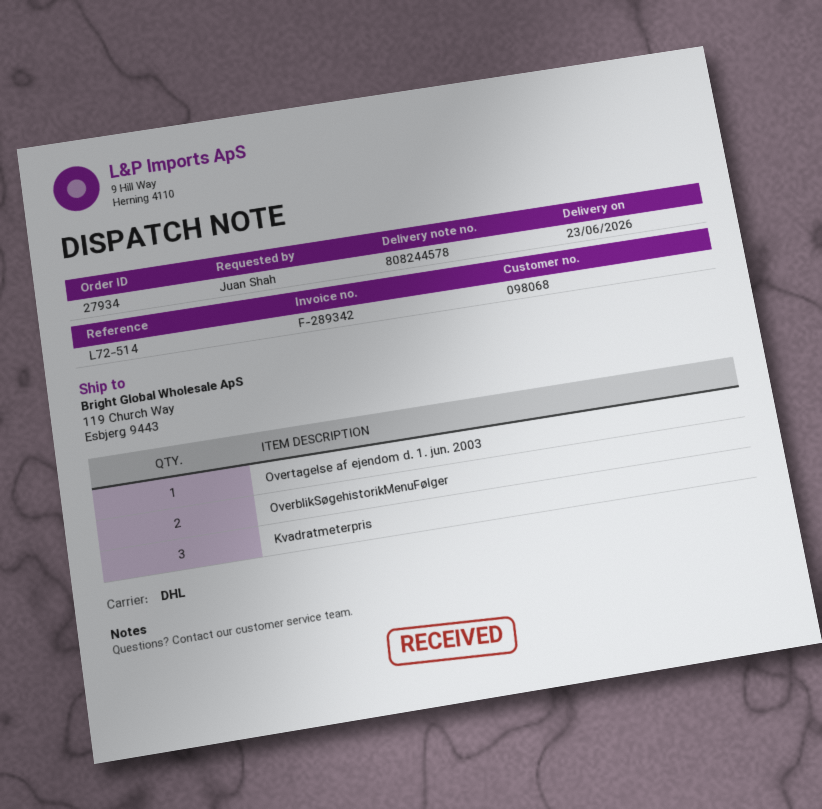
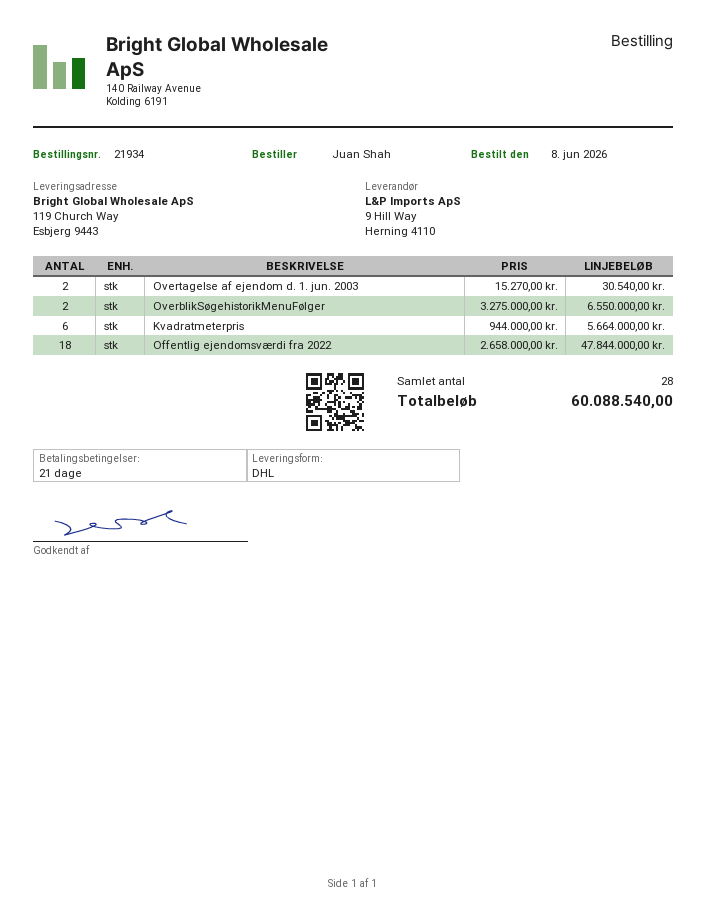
order number: 27934 -> 21934
Overtagelse af ejendom d. 1. jun. 2003: 1 -> 2
Kvadratmeterpris: 3 -> 6
Offentlig ejendomsværdi fra 2022: none -> 18

